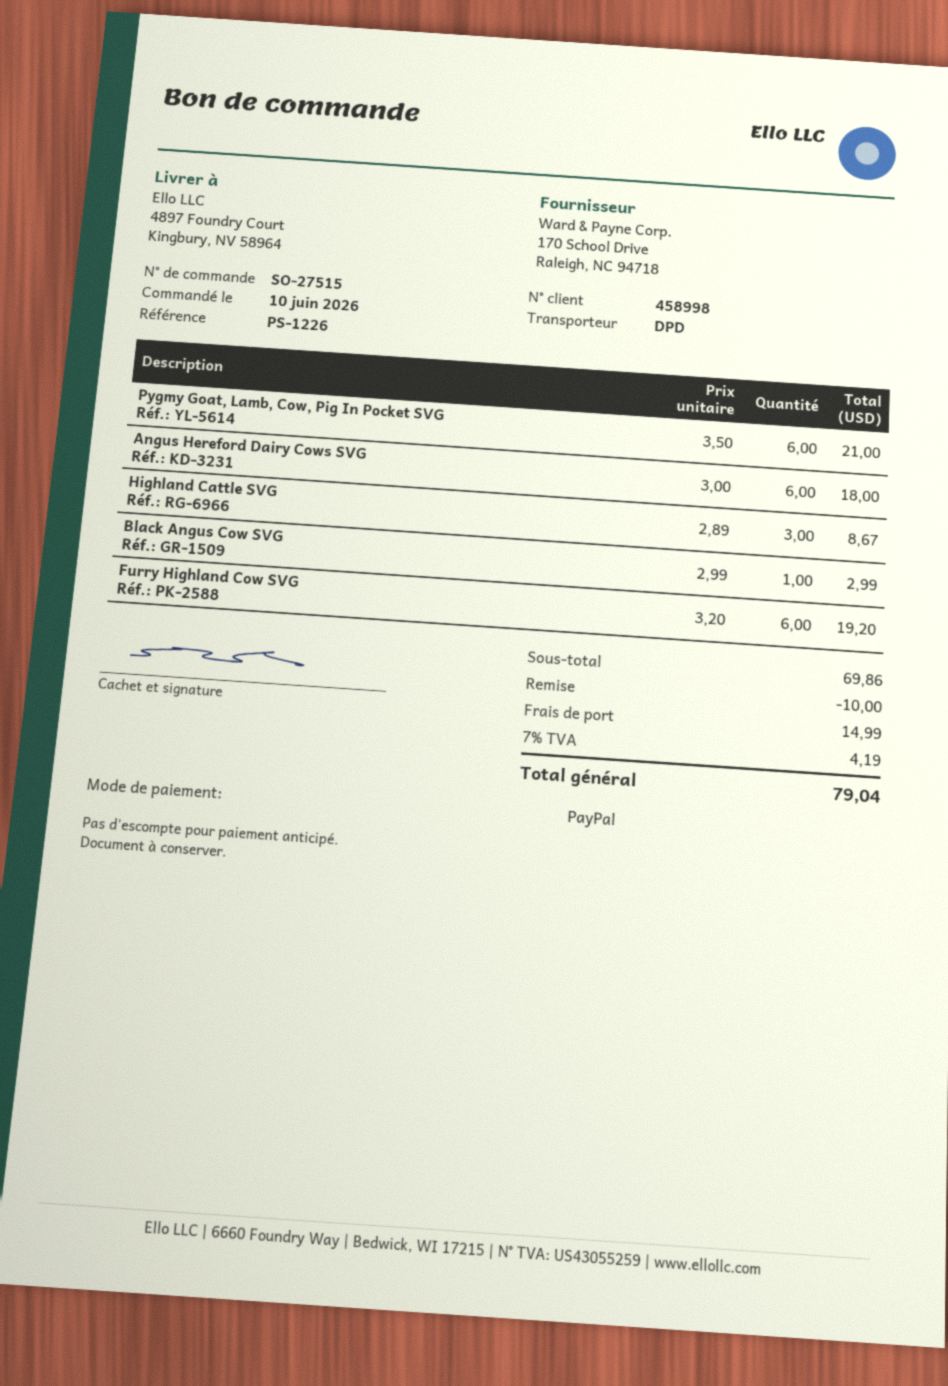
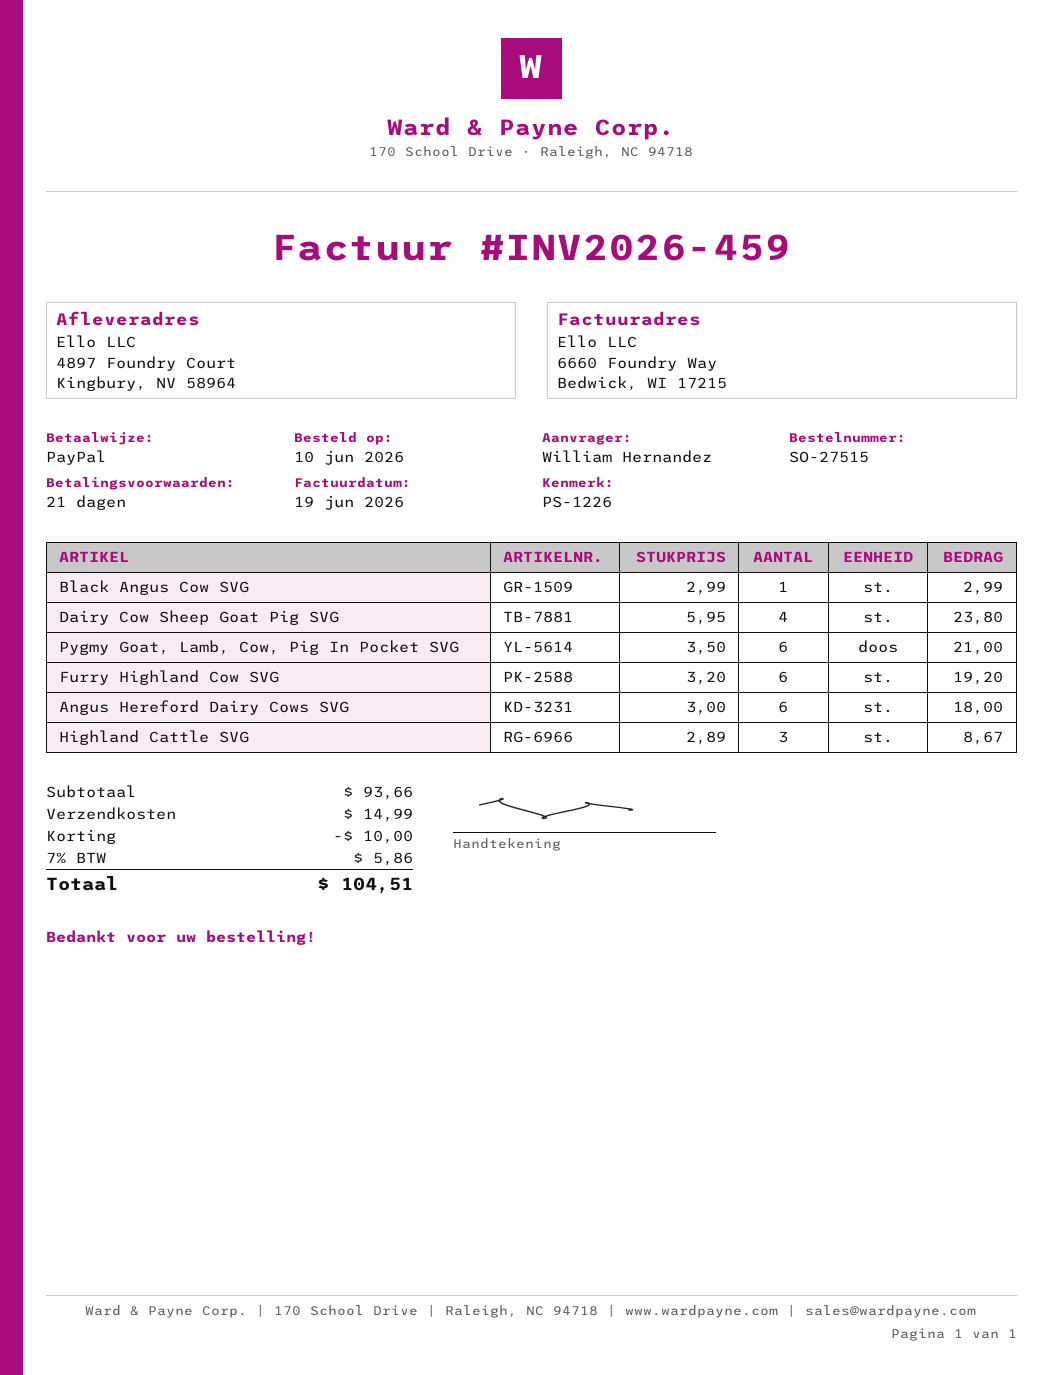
Dairy Cow Sheep Goat Pig SVG: none -> 4 x 5.95 = 23.80
subtotal: 69.86 -> 93.66
tax: 7% = 4.19 -> 7% = 5.86
total: 79.04 -> 104.51

